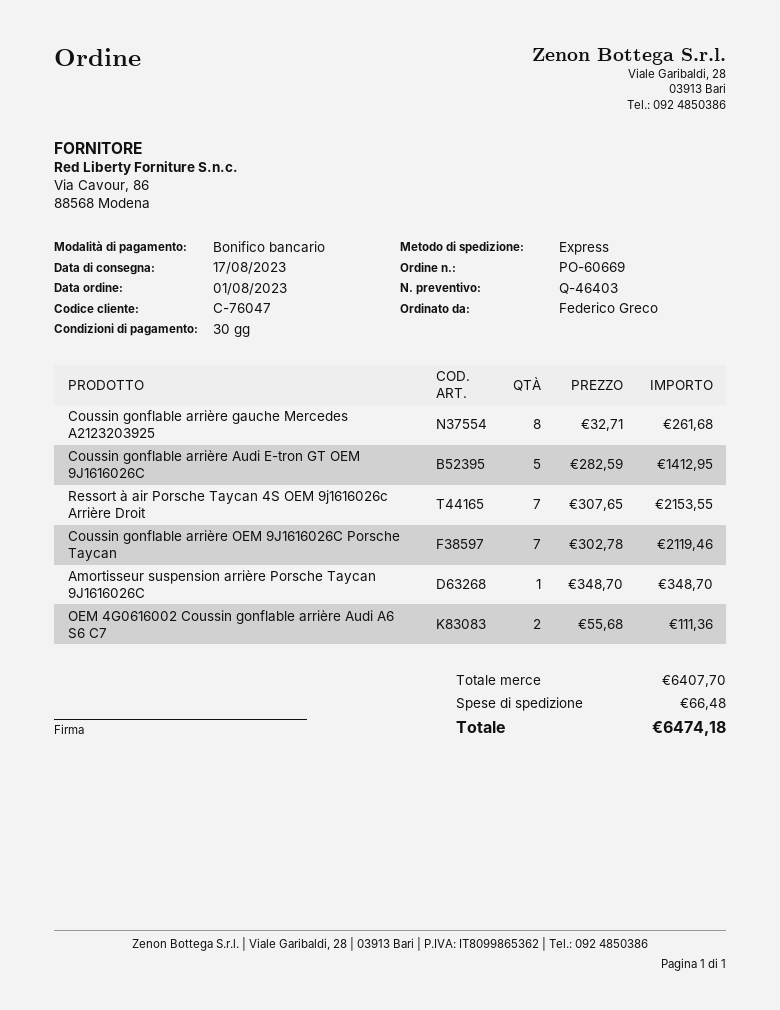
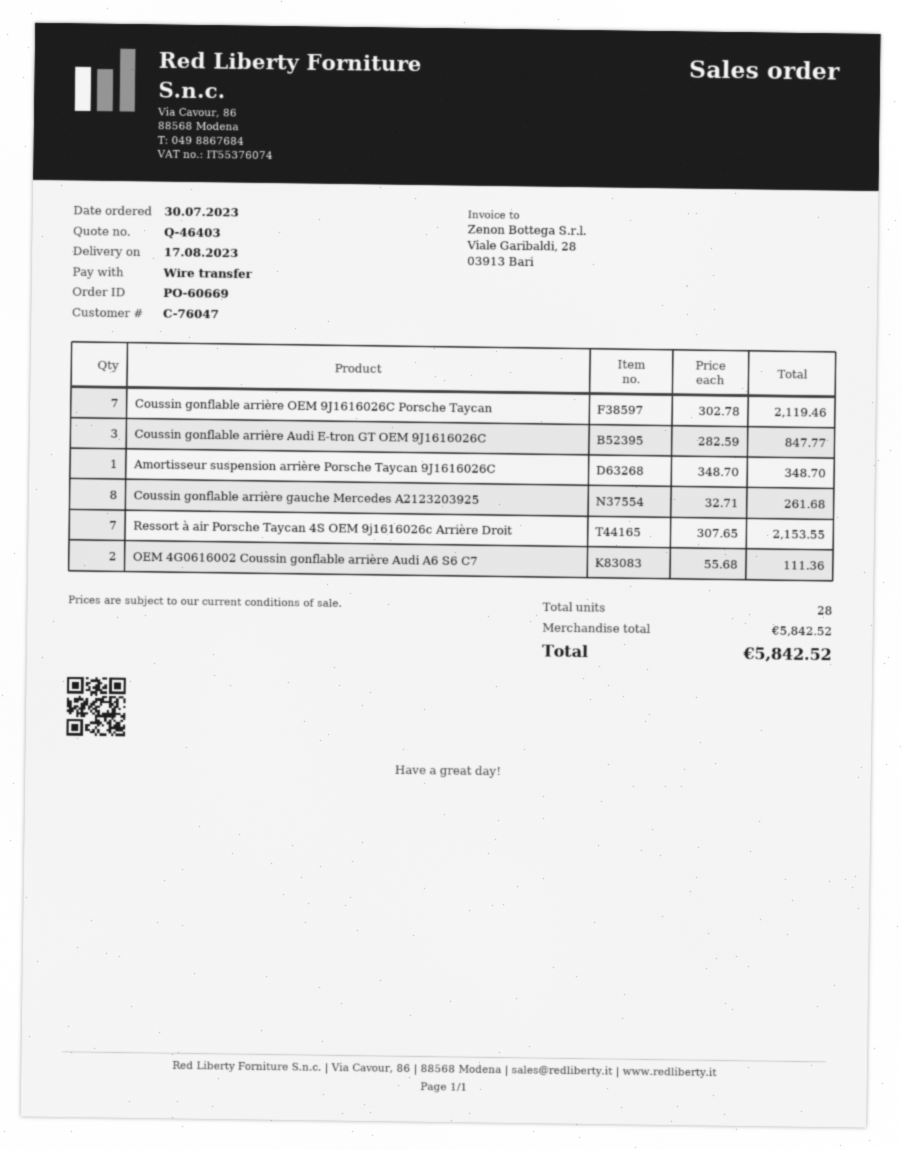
order date: 2023-08-01 -> 2023-07-30
Coussin gonflable arrière Audi E-tron GT OEM 9J1616026C: 5 x 282.59 = 1412.95 -> 3 x 282.59 = 847.77
subtotal: 6407.70 -> 5842.52
shipping: 66.48 -> none
total: 6474.18 -> 5842.52

